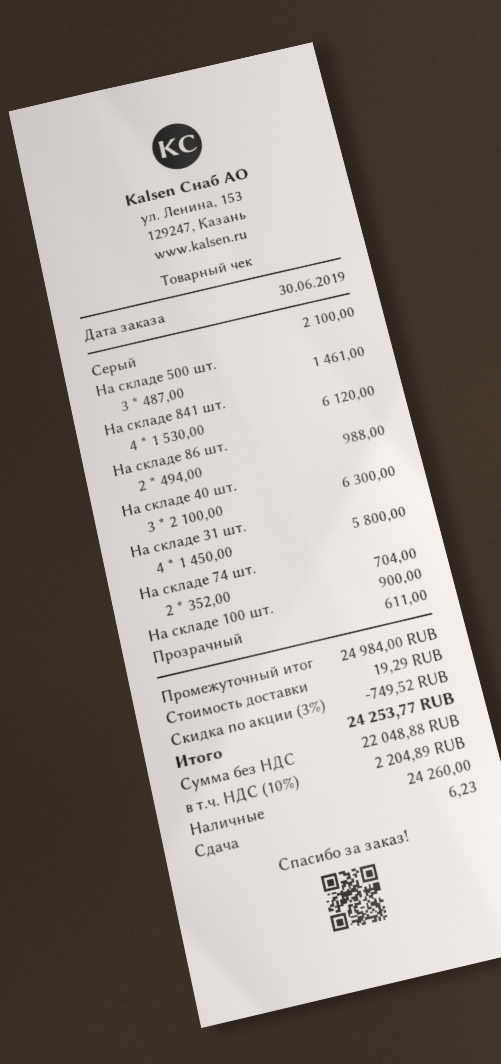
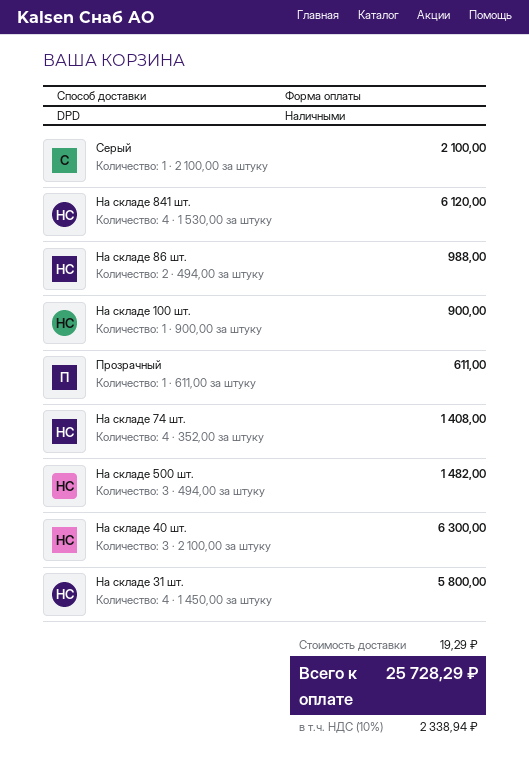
На складе 500 шт.: 3 x 487.00 = 1461.00 -> 3 x 494.00 = 1482.00
На складе 74 шт.: 2 x 352.00 = 704.00 -> 4 x 352.00 = 1408.00
discount: 3% = 749.52 -> none
tax: 10% = 2204.89 -> 10% = 2338.94
total: 24253.77 -> 25728.29

